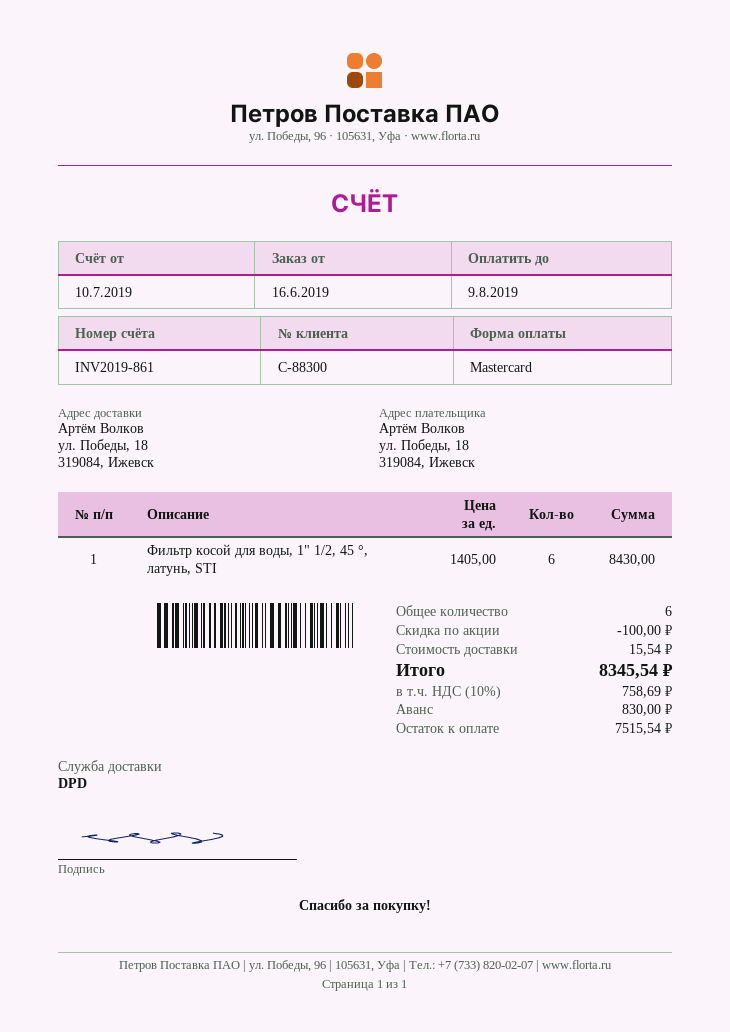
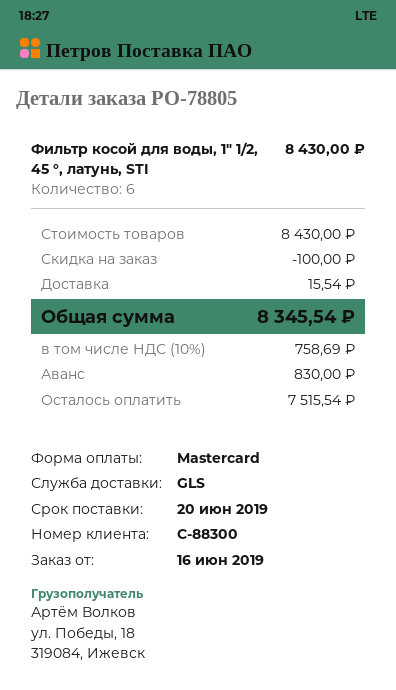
shipping method: DPD -> GLS

